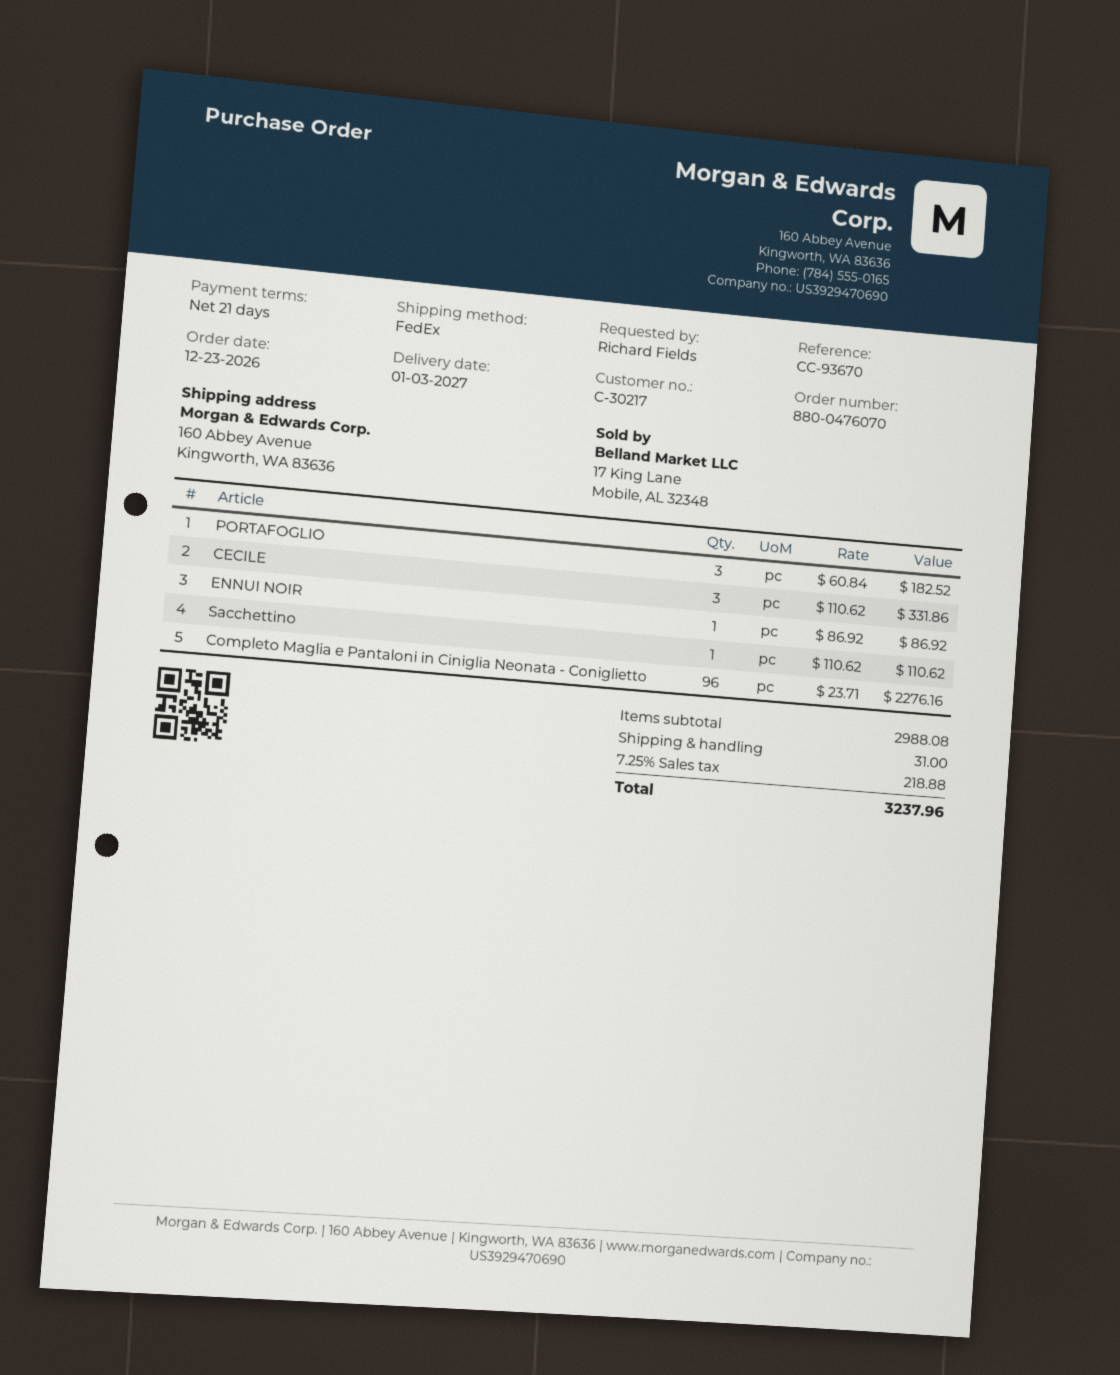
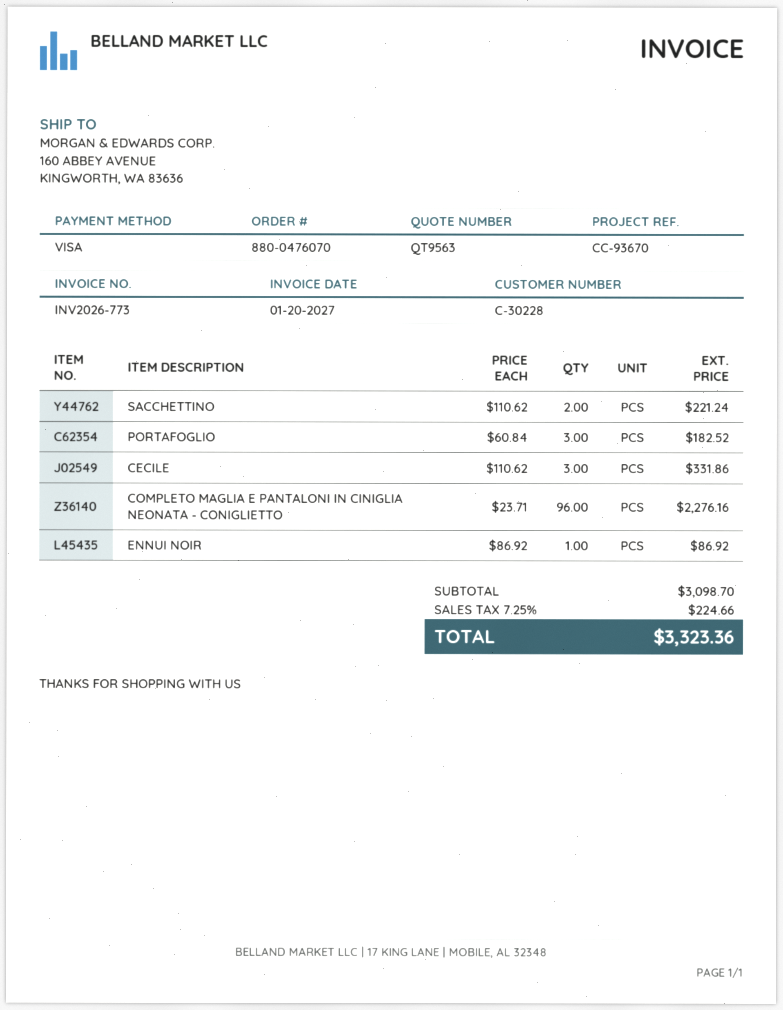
customer number: C-30217 -> C-30228
Sacchettino: 1 x 110.62 = 110.62 -> 2 x 110.62 = 221.24
subtotal: 2988.08 -> 3098.70
shipping: 31.00 -> none
tax: 7.25% = 218.88 -> 7.25% = 224.66
total: 3237.96 -> 3323.36

